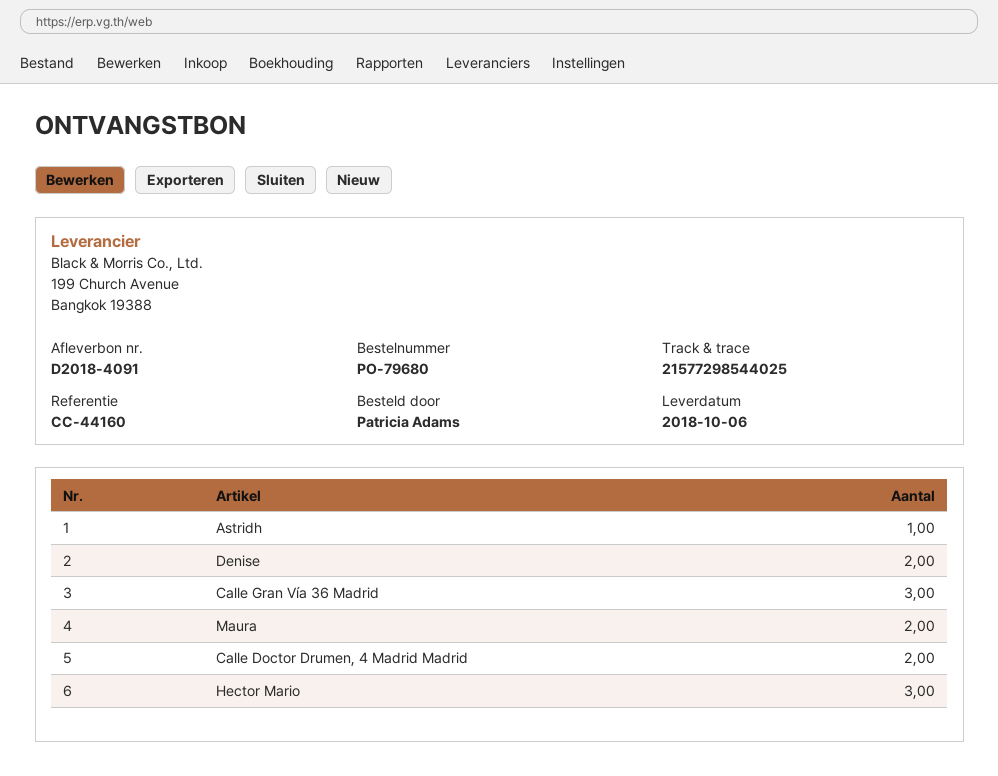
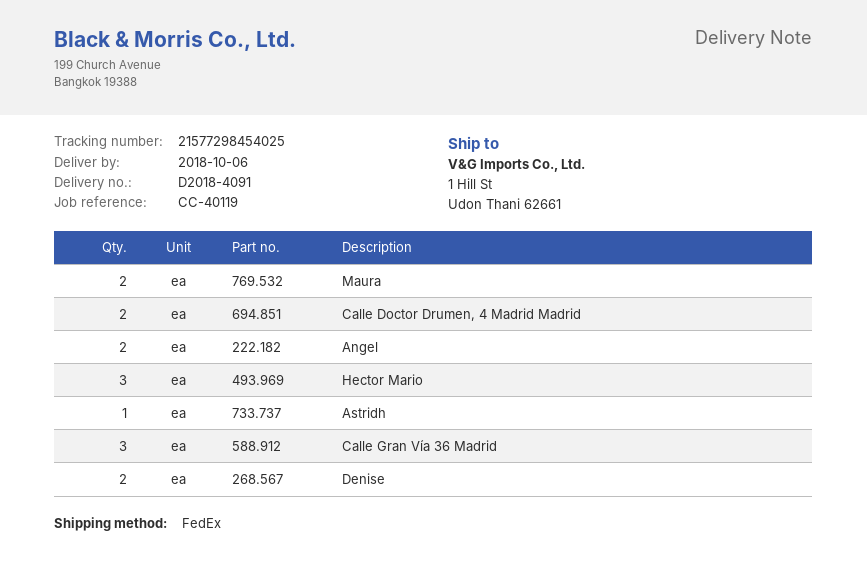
reference: CC-44160 -> CC-40119
tracking number: 21577298544025 -> 21577298454025
Angel: none -> 2

